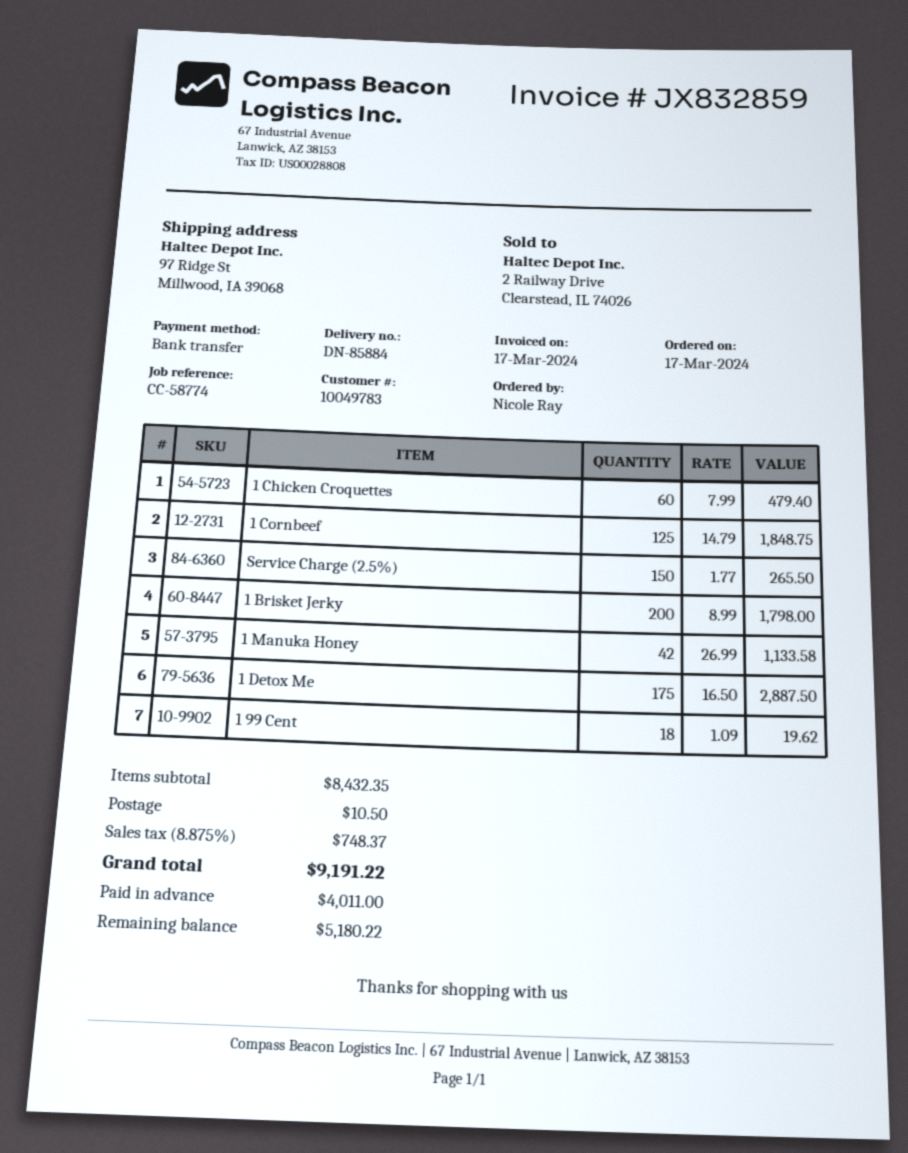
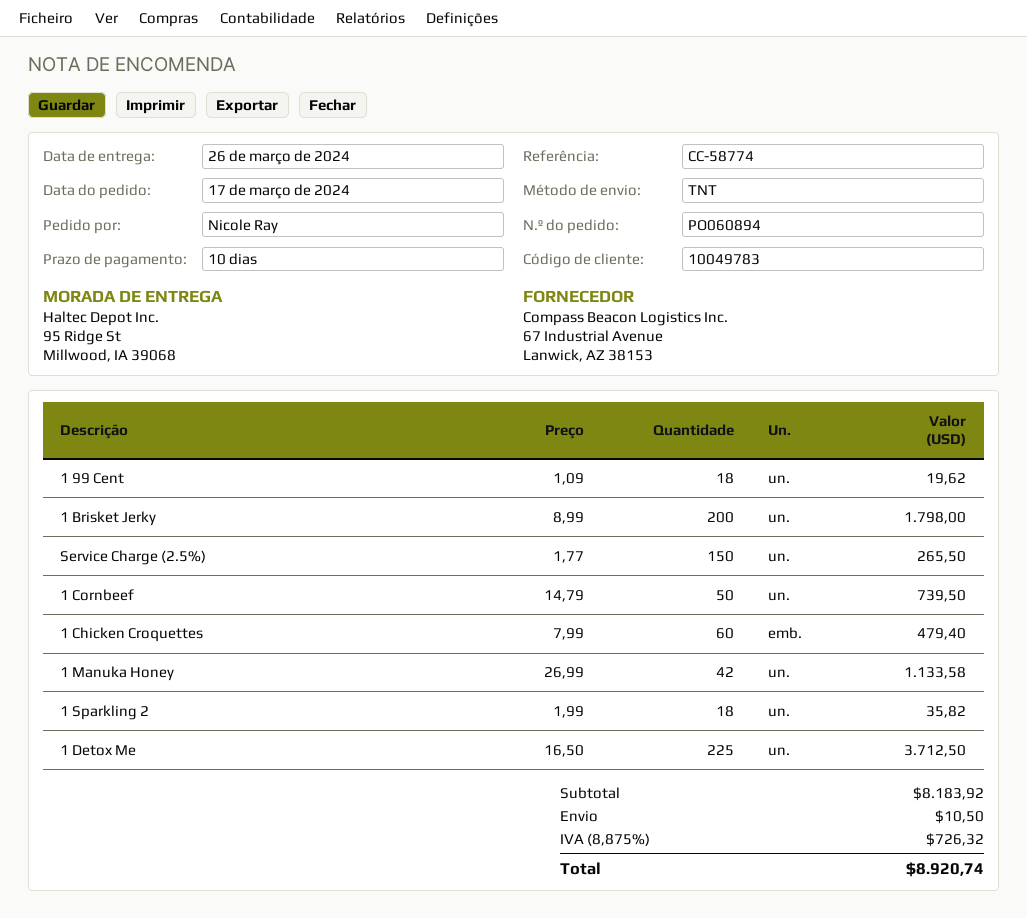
ship to: 97 Ridge St, Millwood, IA 39068 -> 95 Ridge St, Millwood, IA 39068
1 Cornbeef: 125 x 14.79 = 1848.75 -> 50 x 14.79 = 739.50
1 Detox Me: 175 x 16.50 = 2887.50 -> 225 x 16.50 = 3712.50
1 Sparkling 2: none -> 18 x 1.99 = 35.82
subtotal: 8432.35 -> 8183.92
tax: 8.875% = 748.37 -> 8.875% = 726.32
total: 9191.22 -> 8920.74

